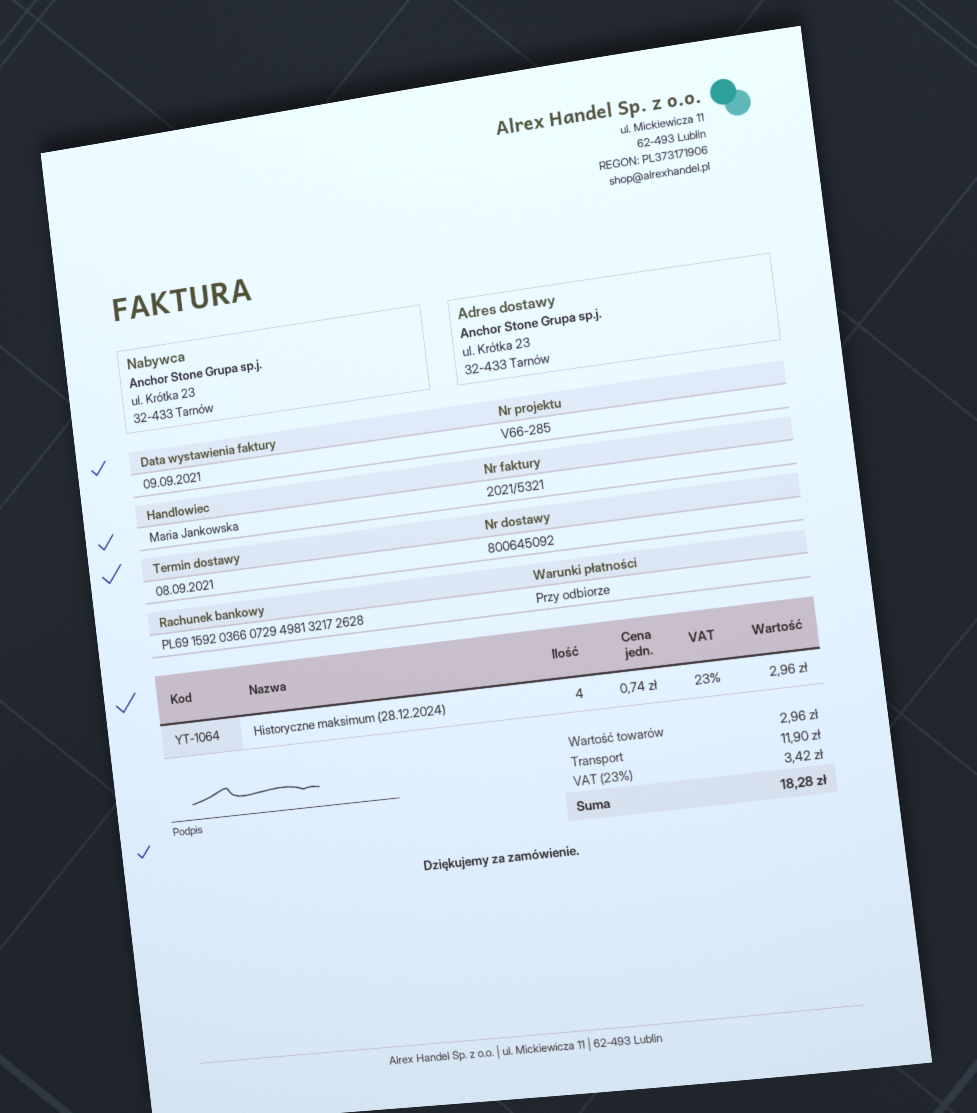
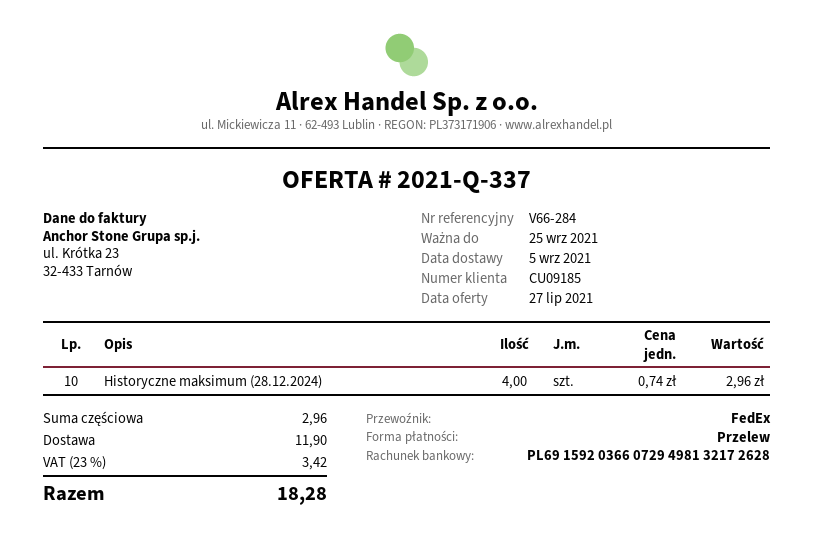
delivery date: 2021-09-08 -> 2021-09-05
reference: V66-285 -> V66-284

